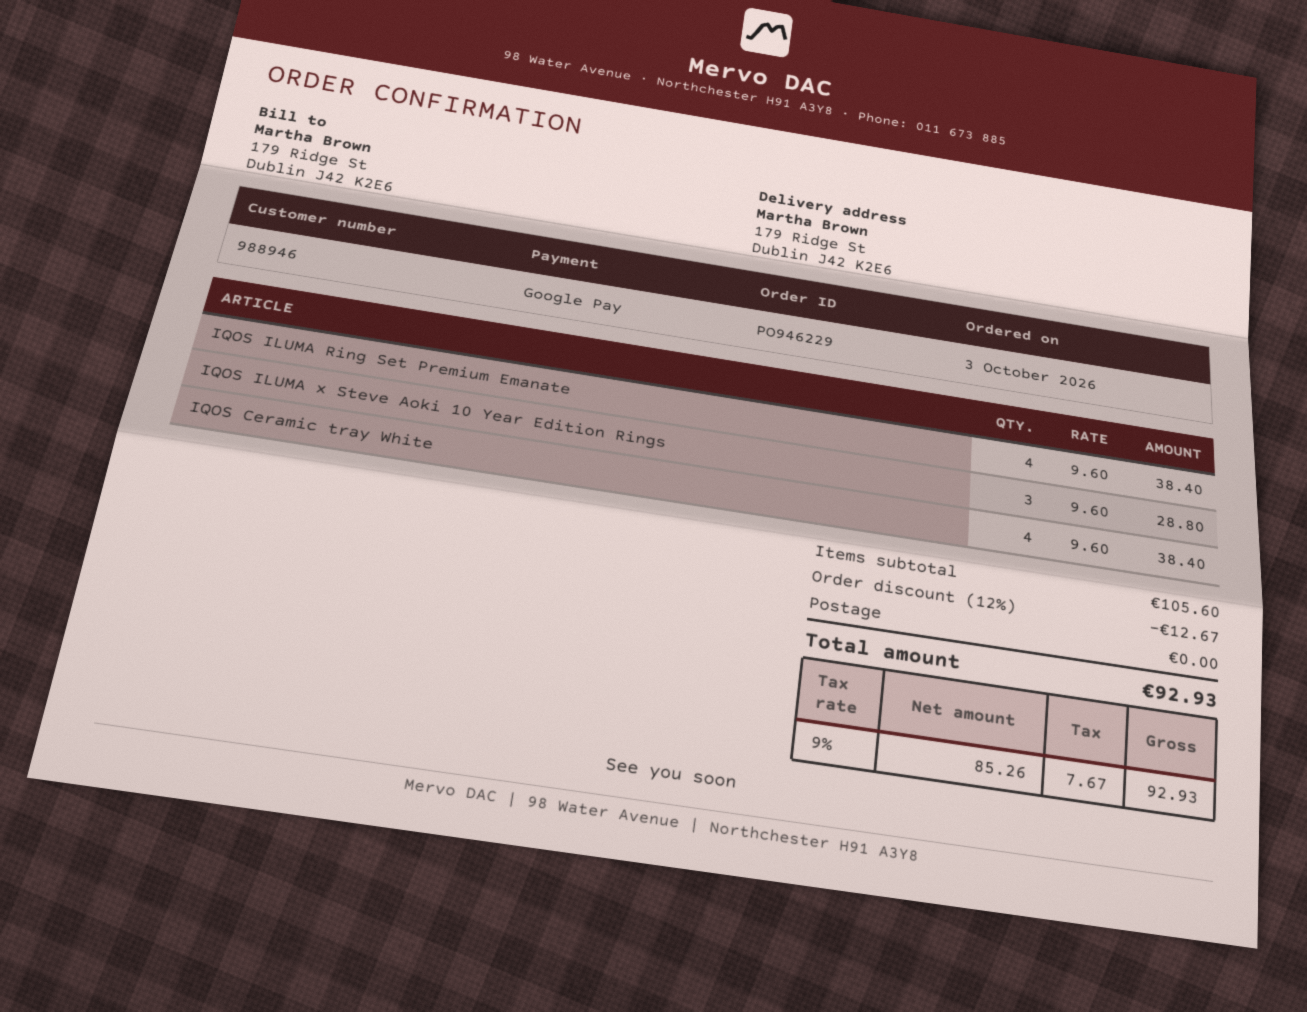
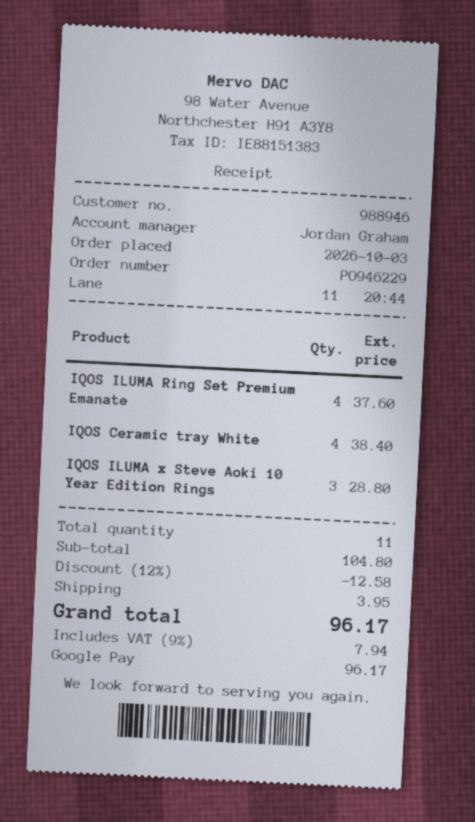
IQOS ILUMA Ring Set Premium Emanate: 4 for 38.40 -> 4 for 37.60
subtotal: 105.60 -> 104.80
discount: 12% = 12.67 -> 12% = 12.58
shipping: 0.00 -> 3.95
tax: 9% = 7.67 -> 9% = 7.94
total: 92.93 -> 96.17

